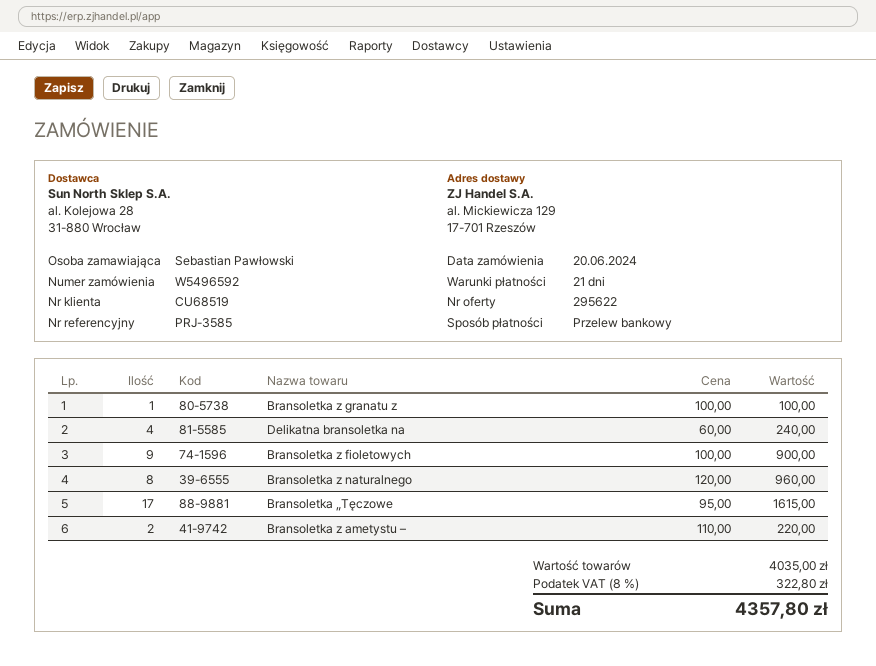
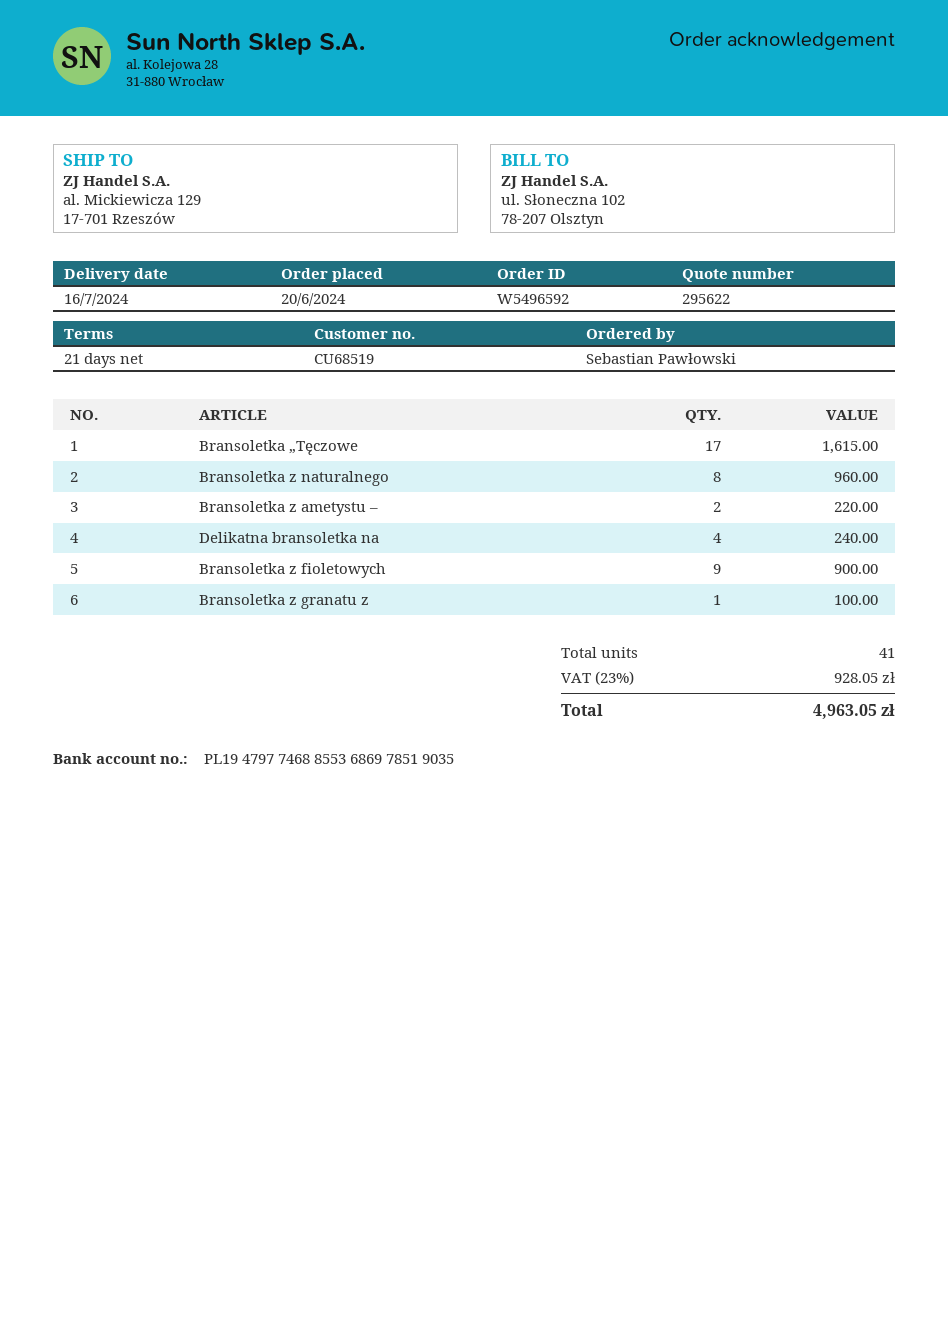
tax: 8% = 322.80 -> 23% = 928.05
total: 4357.80 -> 4963.05

